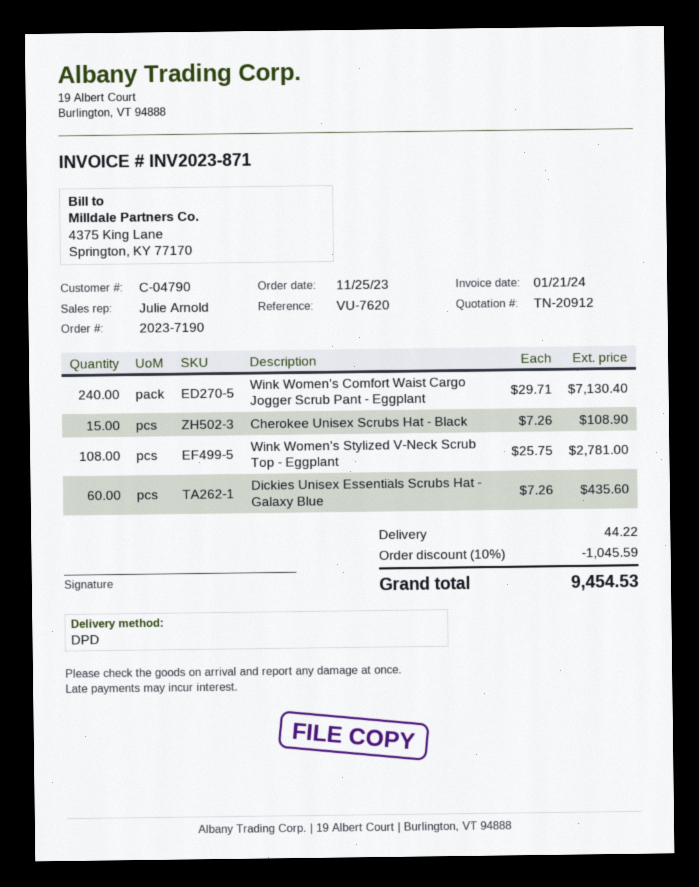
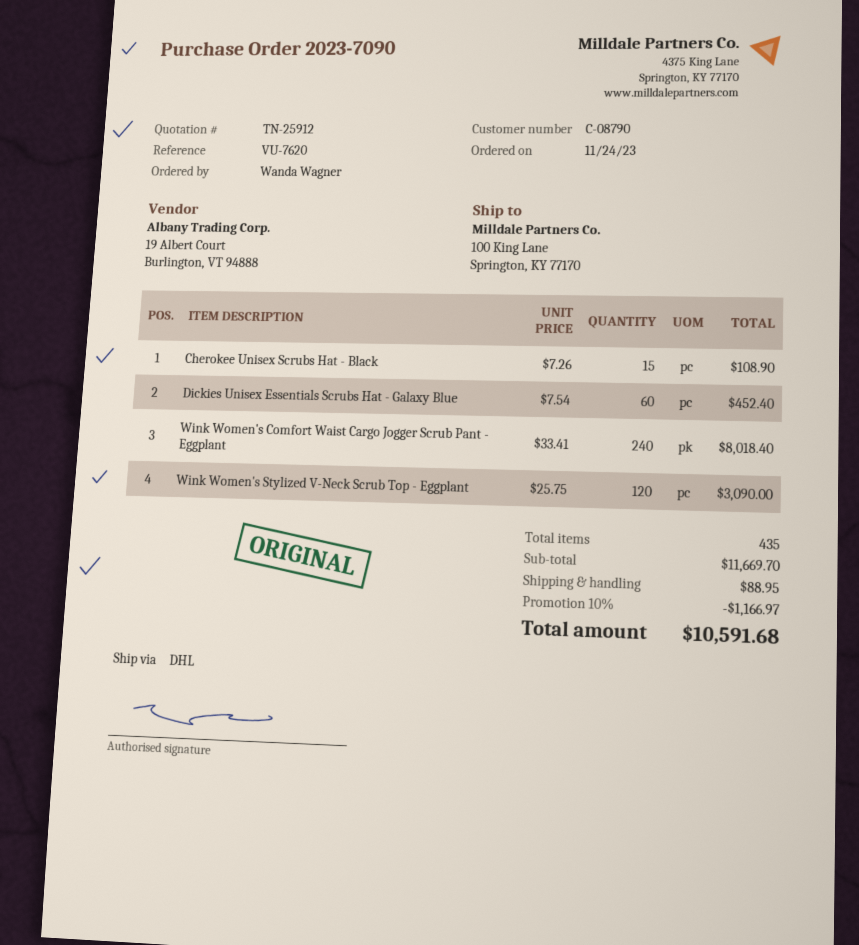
quote number: TN-20912 -> TN-25912
order number: 2023-7190 -> 2023-7090
order date: 2023-11-25 -> 2023-11-24
customer number: C-04790 -> C-08790
shipping method: DPD -> DHL
Wink Women's Comfort Waist Cargo Jogger Scrub Pant - Eggplant: 240 x 29.71 = 7130.40 -> 240 x 33.41 = 8018.40
Wink Women's Stylized V-Neck Scrub Top - Eggplant: 108 x 25.75 = 2781.00 -> 120 x 25.75 = 3090.00
Dickies Unisex Essentials Scrubs Hat - Galaxy Blue: 60 x 7.26 = 435.60 -> 60 x 7.54 = 452.40
discount: 10% = 1045.59 -> 10% = 1166.97
shipping: 44.22 -> 88.95
total: 9454.53 -> 10591.68

